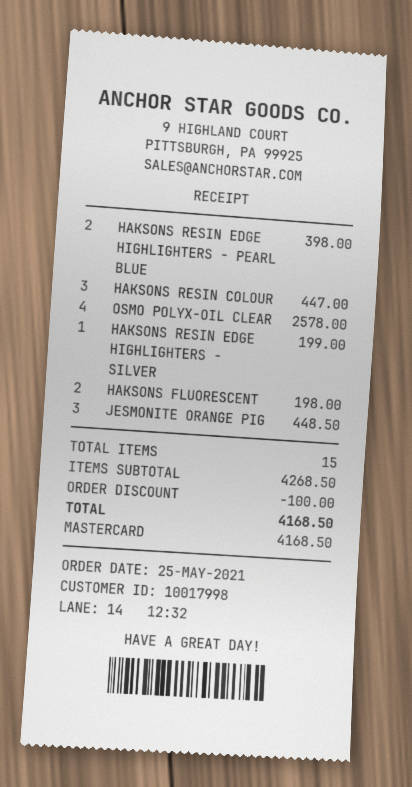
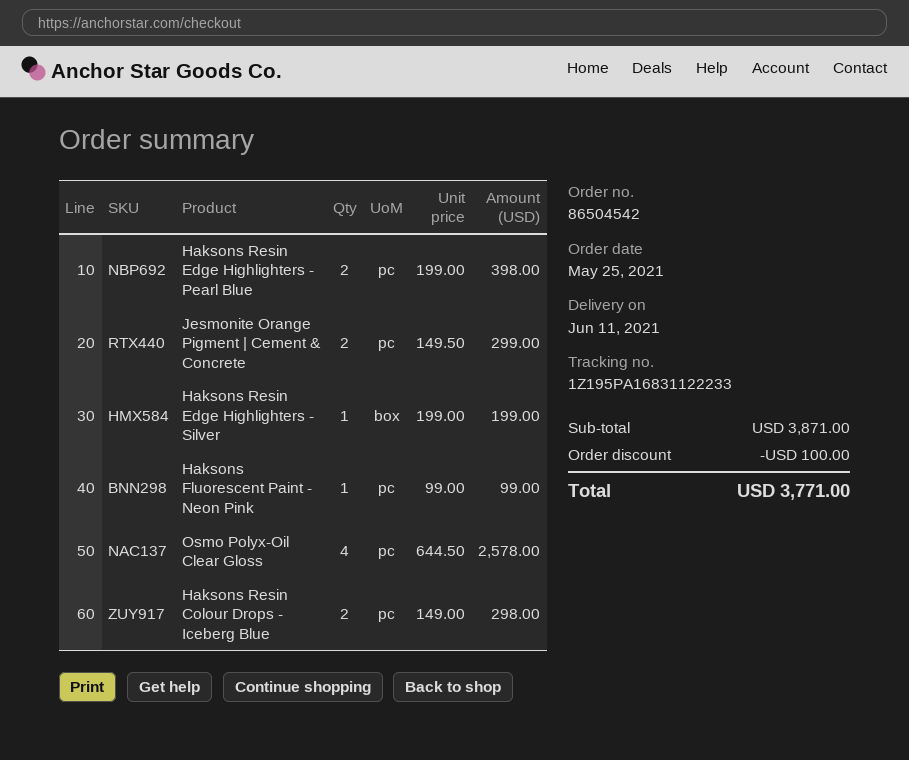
HAKSONS RESIN COLOUR: 3 for 447.00 -> 2 for 298.00
HAKSONS FLUORESCENT: 2 for 198.00 -> 1 for 99.00
JESMONITE ORANGE PIG: 3 for 448.50 -> 2 for 299.00
subtotal: 4268.50 -> 3871.00
total: 4168.50 -> 3771.00

